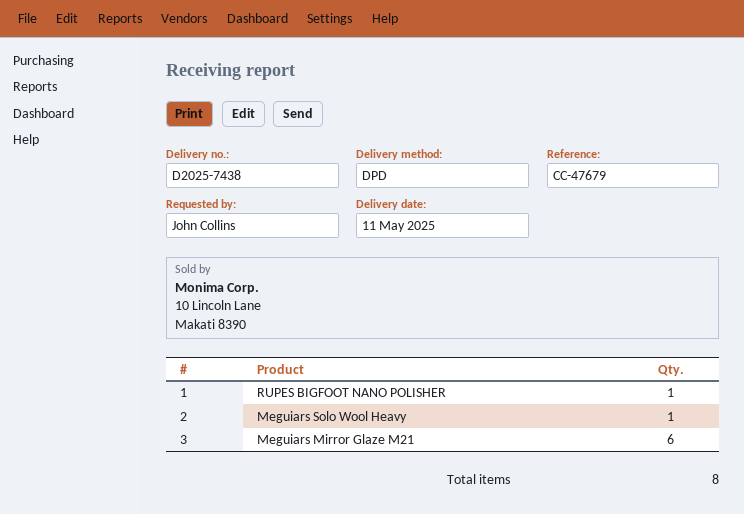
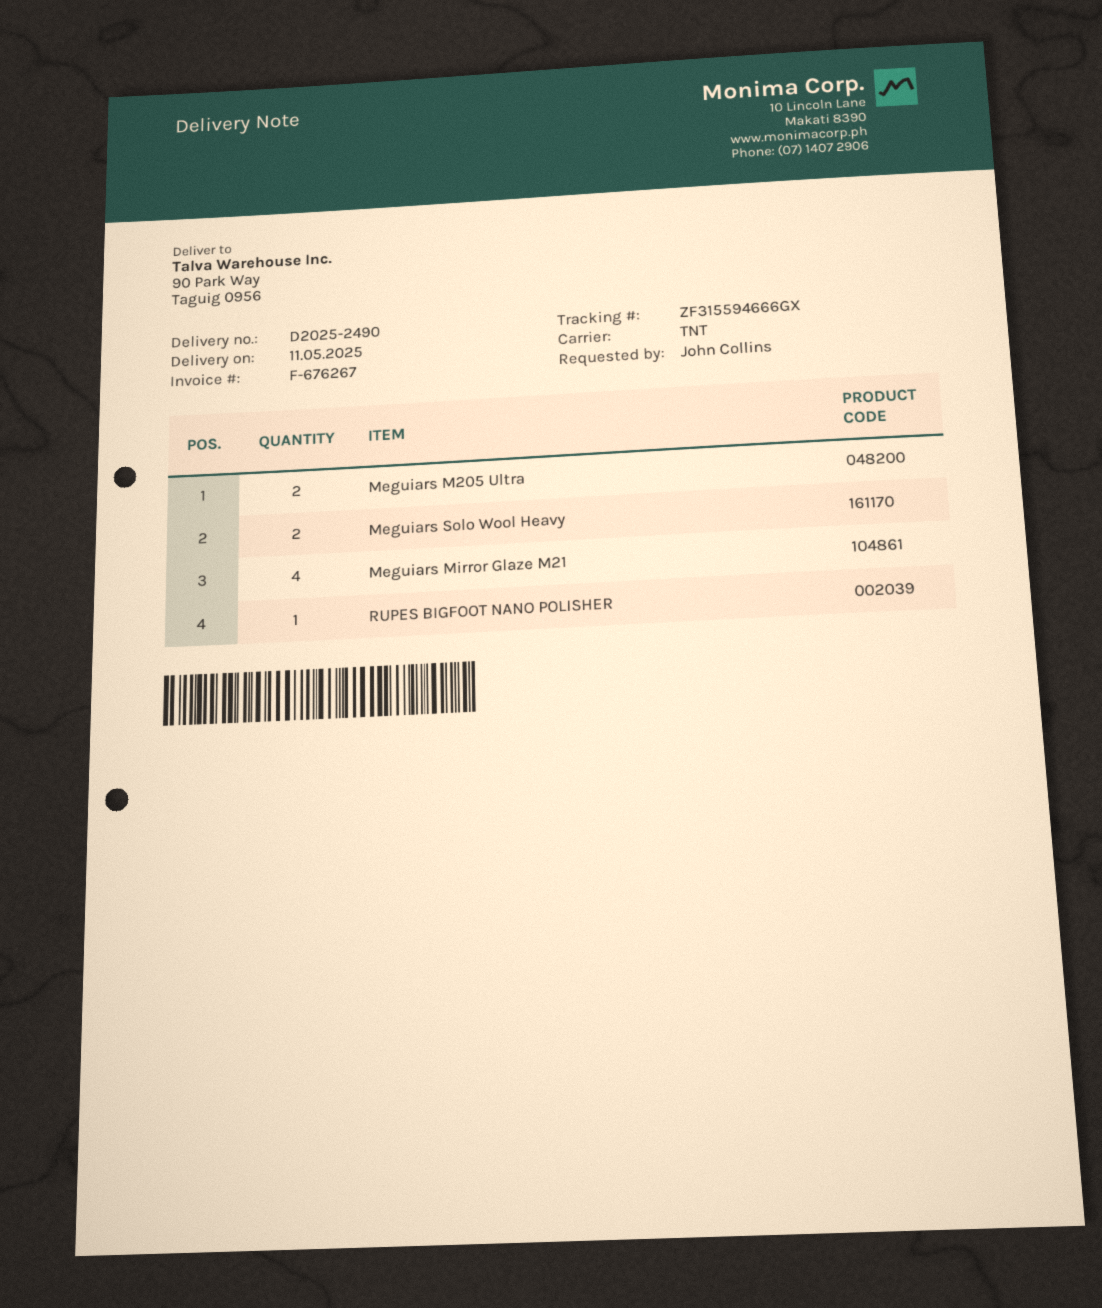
delivery note number: D2025-7438 -> D2025-2490
shipping method: DPD -> TNT
Meguiars Solo Wool Heavy: 1 -> 2
Meguiars Mirror Glaze M21: 6 -> 4
Meguiars M205 Ultra: none -> 2

